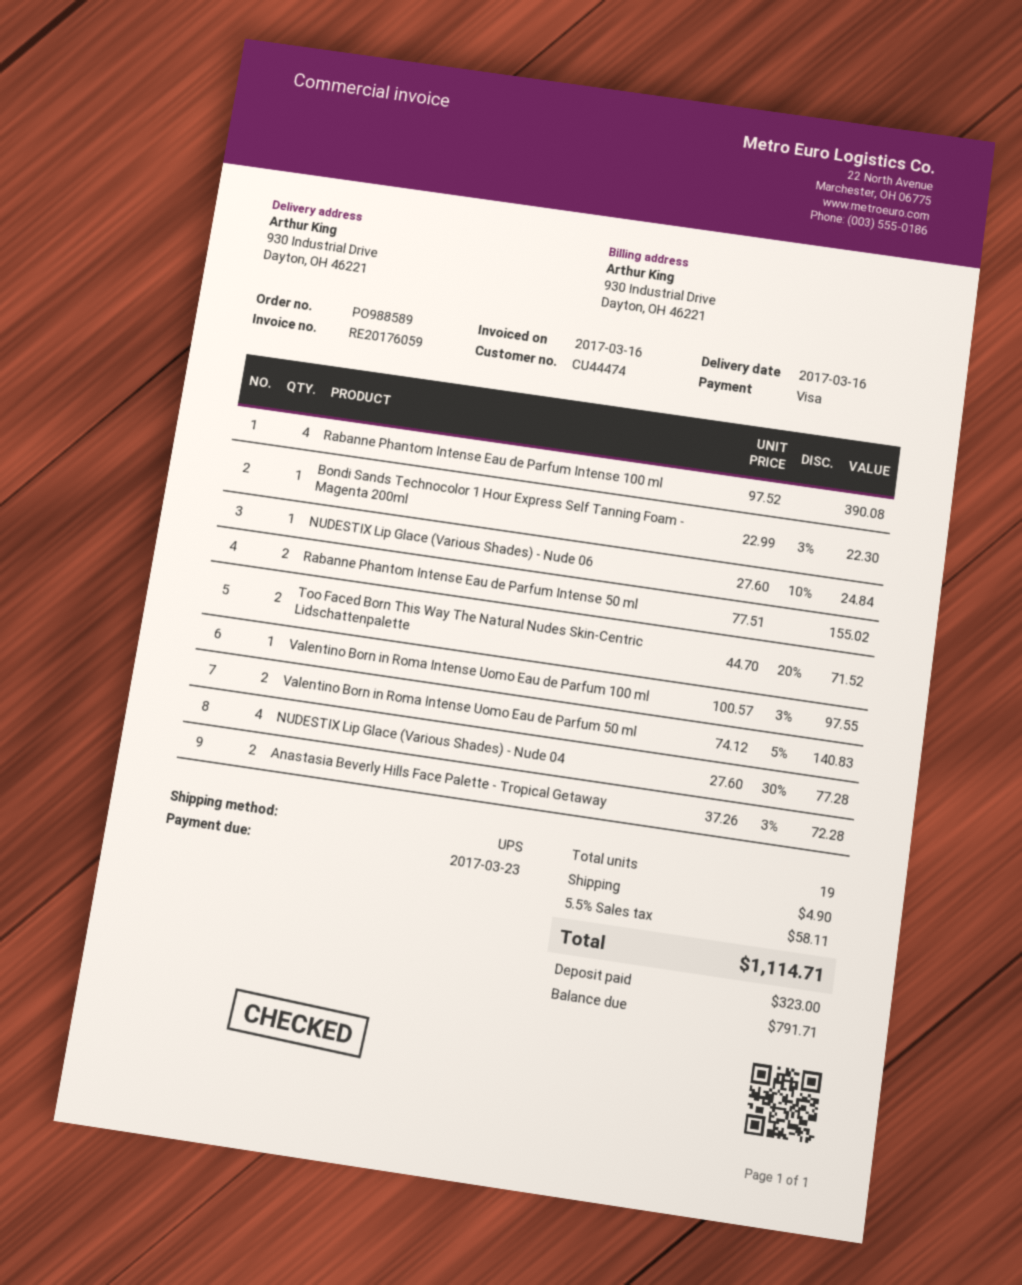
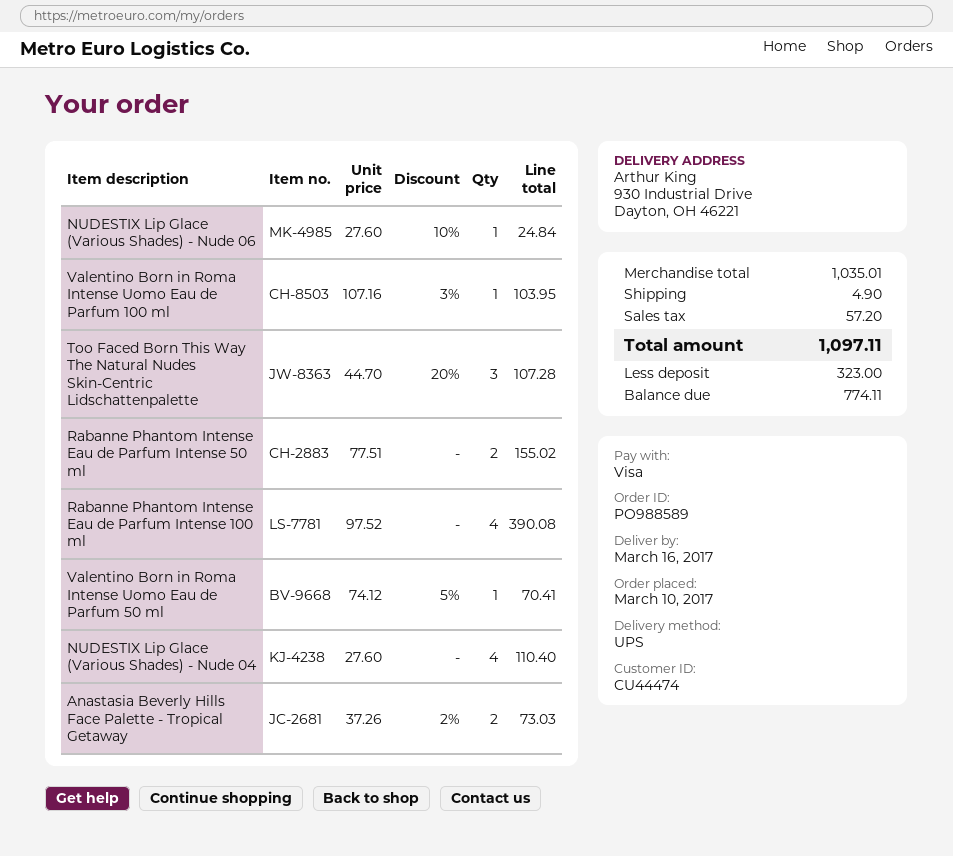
Bondi Sands Technocolor 1 Hour Express Self Tanning Foam - Magenta 200ml: 1 x 22.99 - 3% = 22.30 -> none
Too Faced Born This Way The Natural Nudes Skin-Centric Lidschattenpalette: 2 x 44.70 - 20% = 71.52 -> 3 x 44.70 - 20% = 107.28
Valentino Born in Roma Intense Uomo Eau de Parfum 100 ml: 1 x 100.57 - 3% = 97.55 -> 1 x 107.16 - 3% = 103.95
Valentino Born in Roma Intense Uomo Eau de Parfum 50 ml: 2 x 74.12 - 5% = 140.83 -> 1 x 74.12 - 5% = 70.41
NUDESTIX Lip Glace (Various Shades) - Nude 04: 4 x 27.60 - 30% = 77.28 -> 4 x 27.60 = 110.40
Anastasia Beverly Hills Face Palette - Tropical Getaway: 2 x 37.26 - 3% = 72.28 -> 2 x 37.26 - 2% = 73.03
tax: 58.11 -> 57.20
total: 1114.71 -> 1097.11
balance: 791.71 -> 774.11

